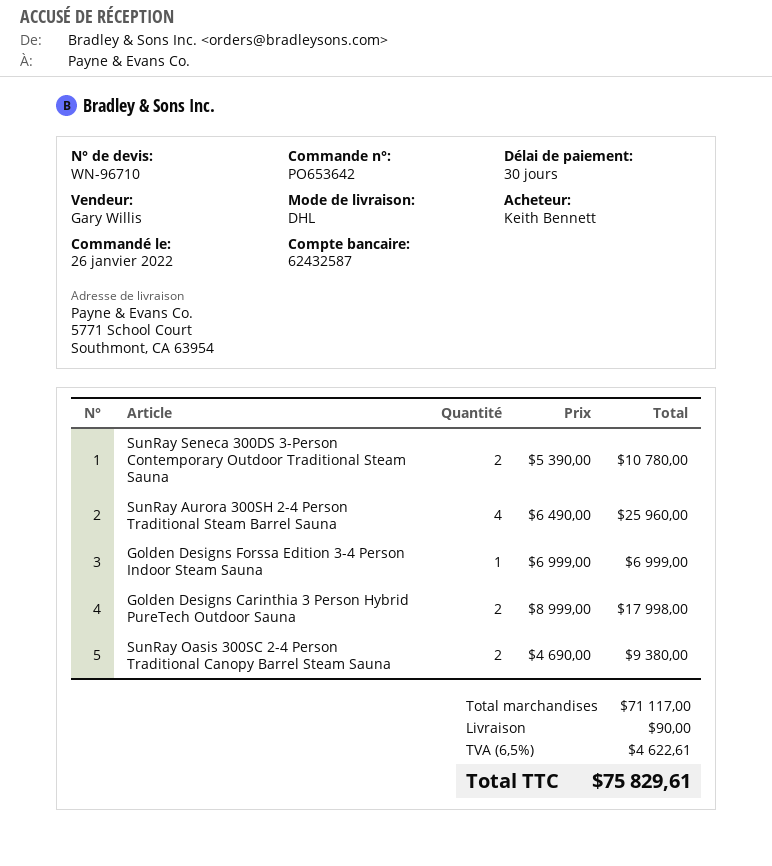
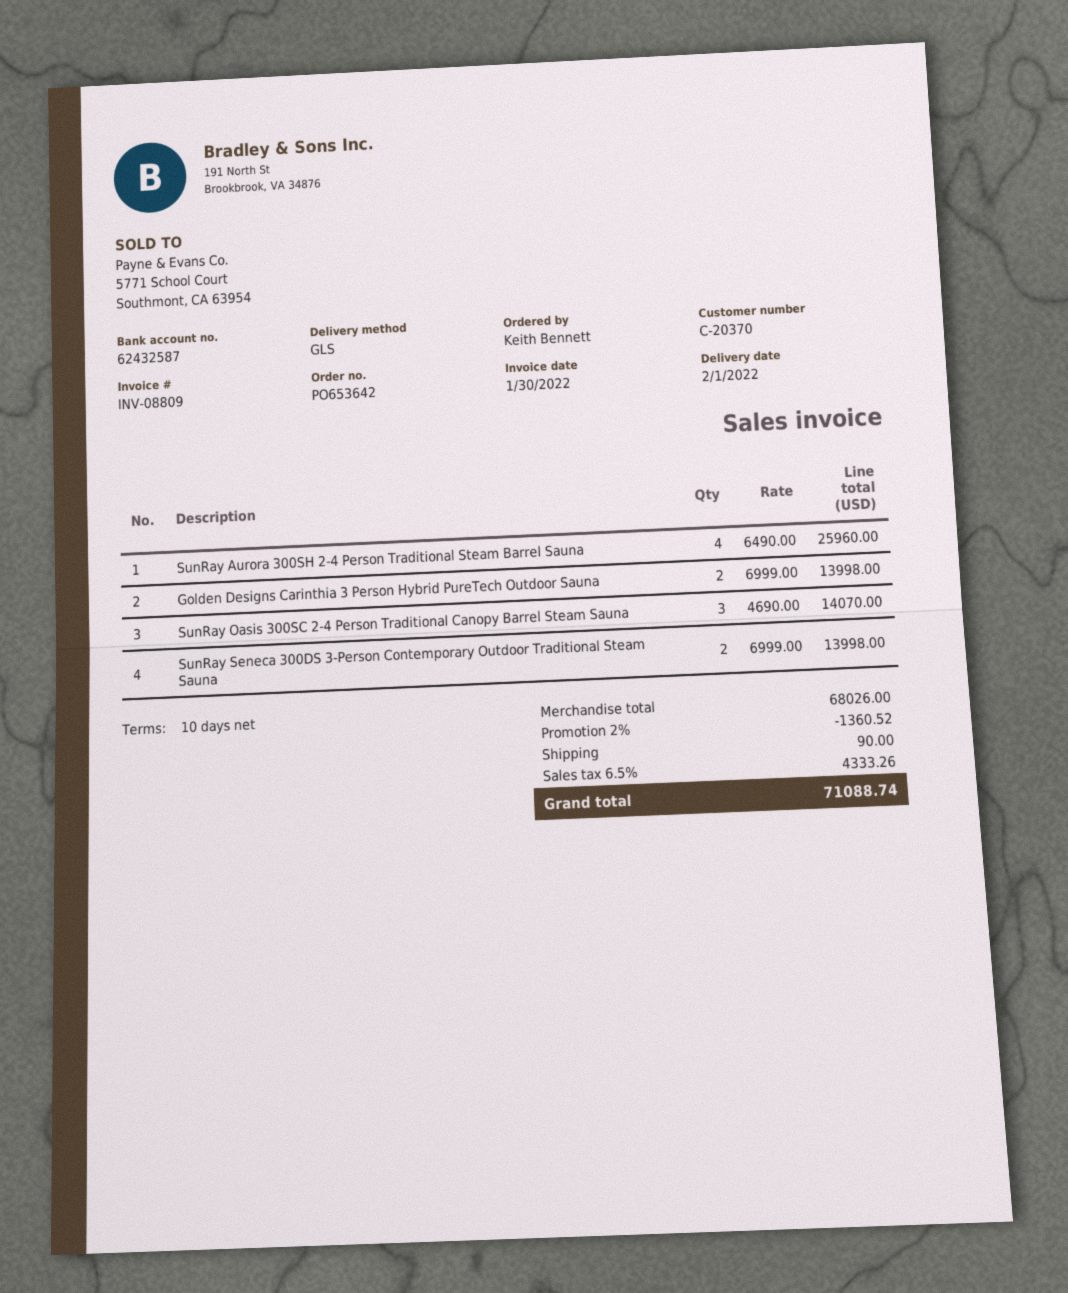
payment terms: 30 days -> 10 days
shipping method: DHL -> GLS
SunRay Seneca 300DS 3-Person Contemporary Outdoor Traditional Steam Sauna: 2 x 5390.00 = 10780.00 -> 2 x 6999.00 = 13998.00
Golden Designs Forssa Edition 3-4 Person Indoor Steam Sauna: 1 x 6999.00 = 6999.00 -> none
Golden Designs Carinthia 3 Person Hybrid PureTech Outdoor Sauna: 2 x 8999.00 = 17998.00 -> 2 x 6999.00 = 13998.00
SunRay Oasis 300SC 2-4 Person Traditional Canopy Barrel Steam Sauna: 2 x 4690.00 = 9380.00 -> 3 x 4690.00 = 14070.00
subtotal: 71117.00 -> 68026.00
discount: none -> 2% = 1360.52
tax: 6.5% = 4622.61 -> 6.5% = 4333.26
total: 75829.61 -> 71088.74

